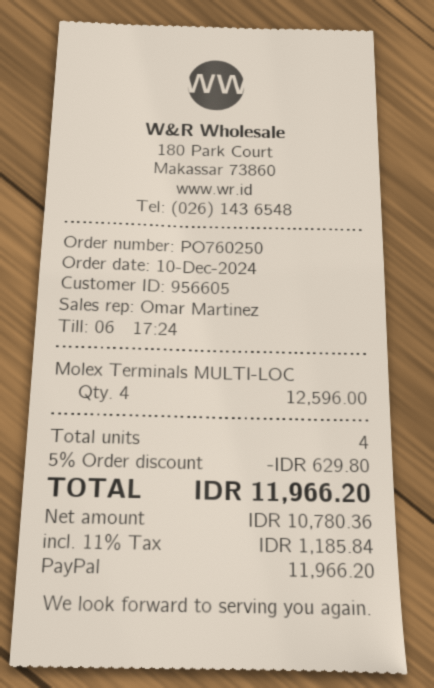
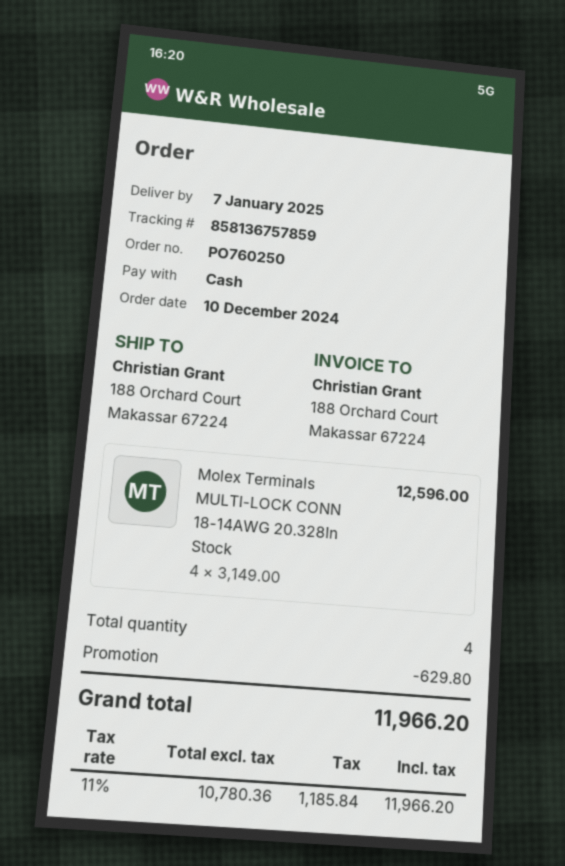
payment method: PayPal -> cash

